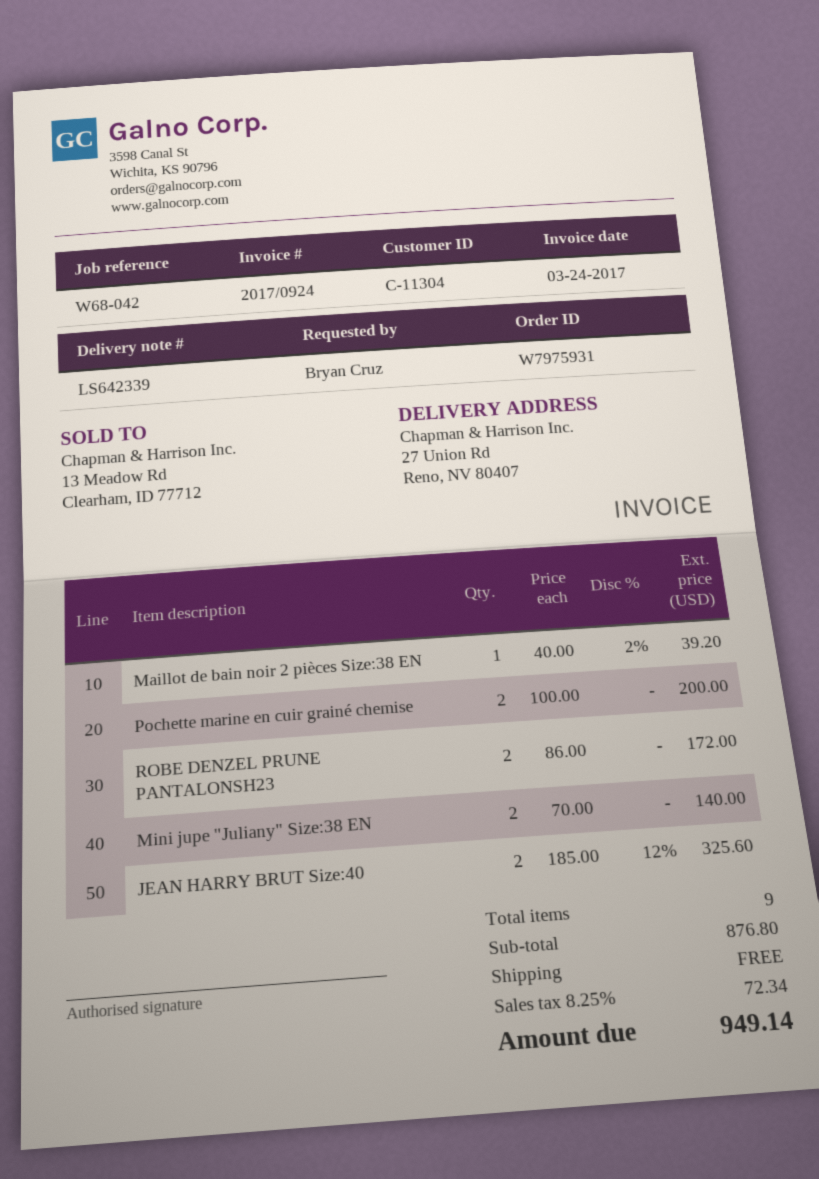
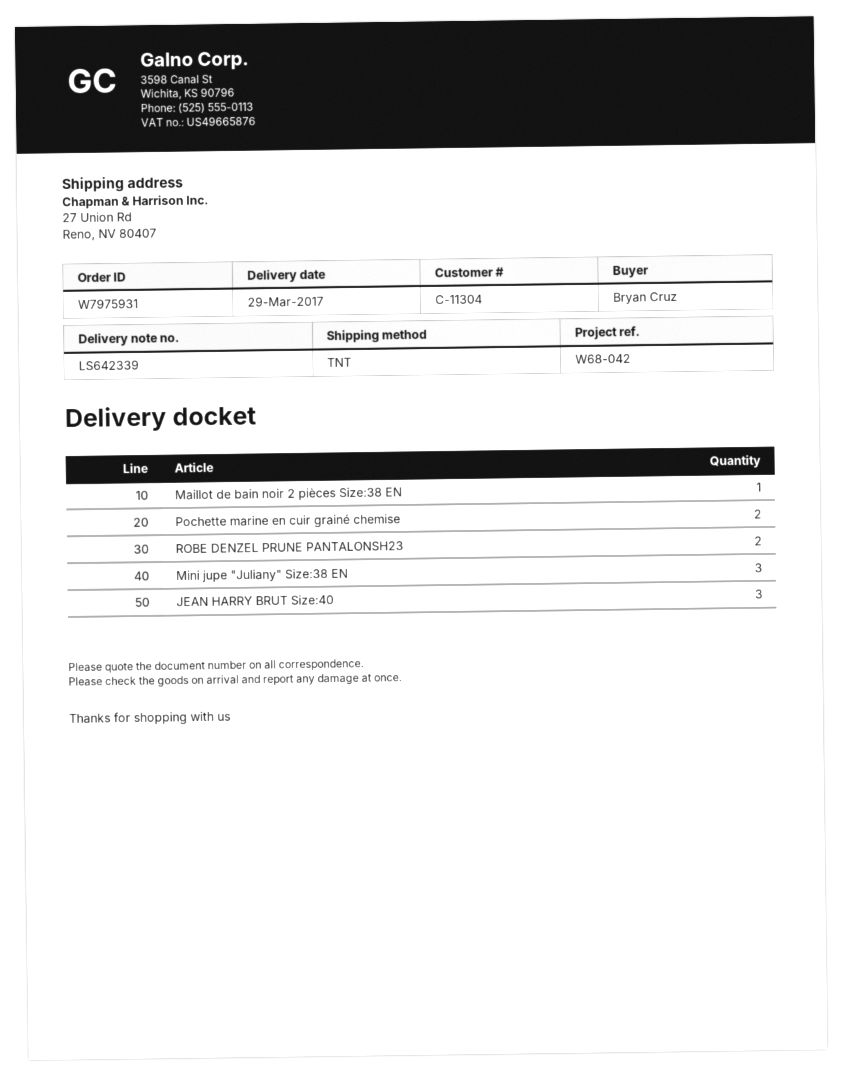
Mini jupe "Juliany" Size:38 EN: 2 -> 3
JEAN HARRY BRUT Size:40: 2 -> 3

